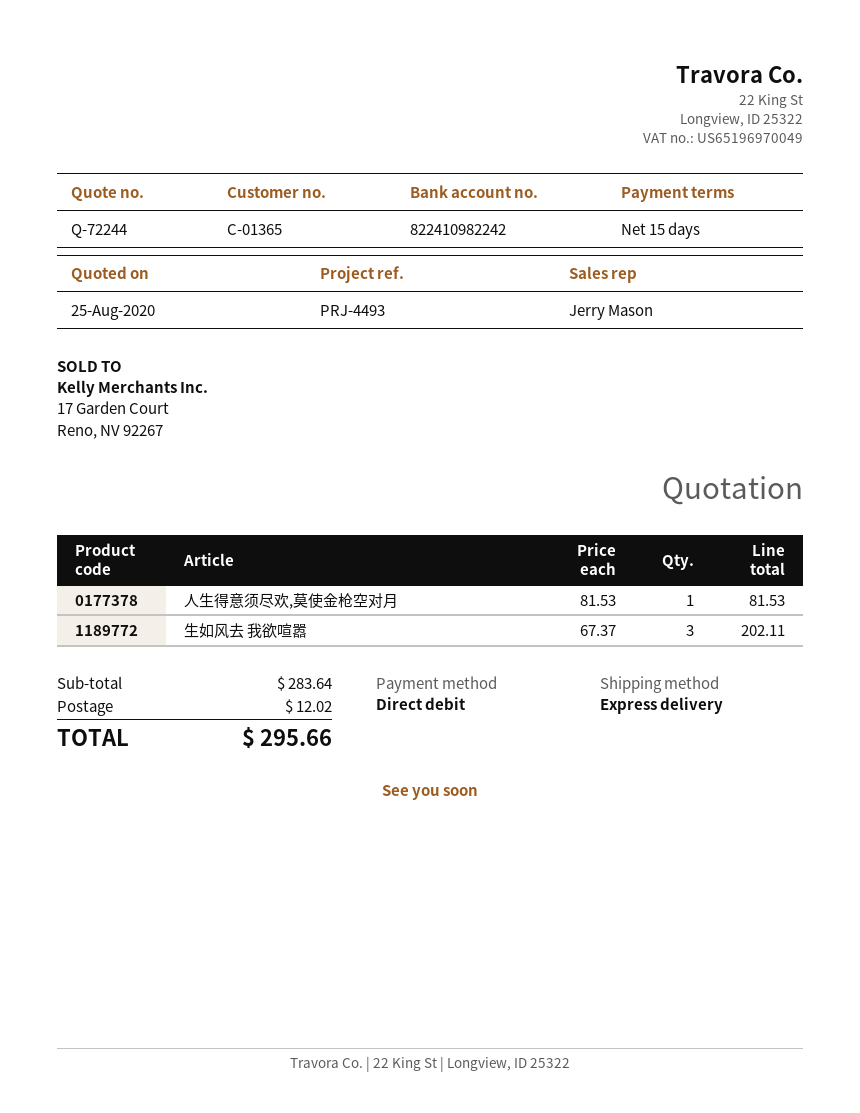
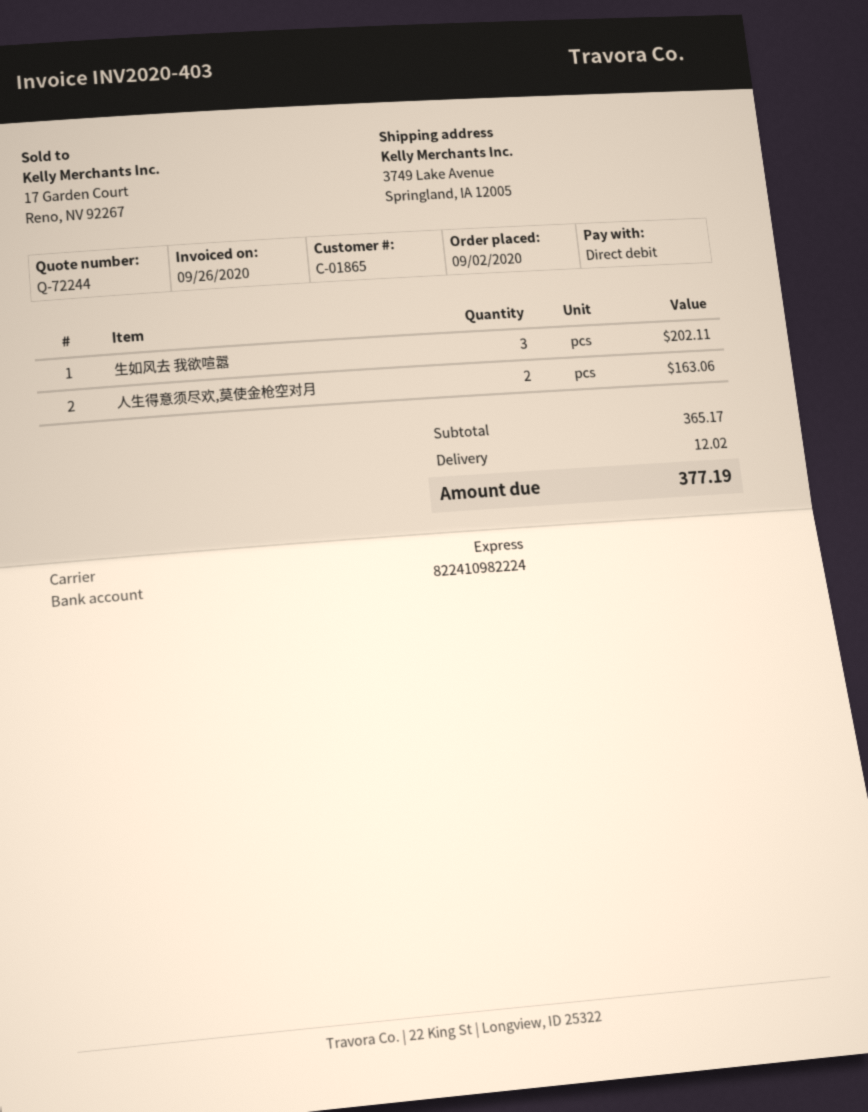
customer number: C-01365 -> C-01865
bank account: 822410982242 -> 822410982224
人生得意须尽欢,莫使金枪空对月: 1 for 81.53 -> 2 for 163.06
subtotal: 283.64 -> 365.17
total: 295.66 -> 377.19

